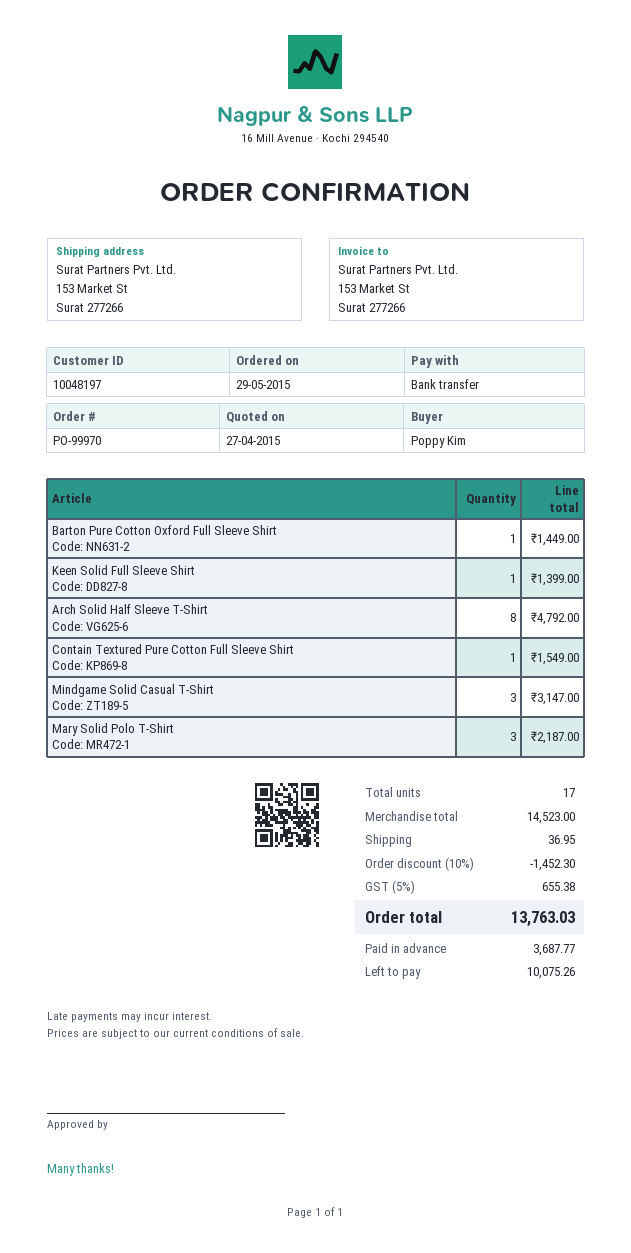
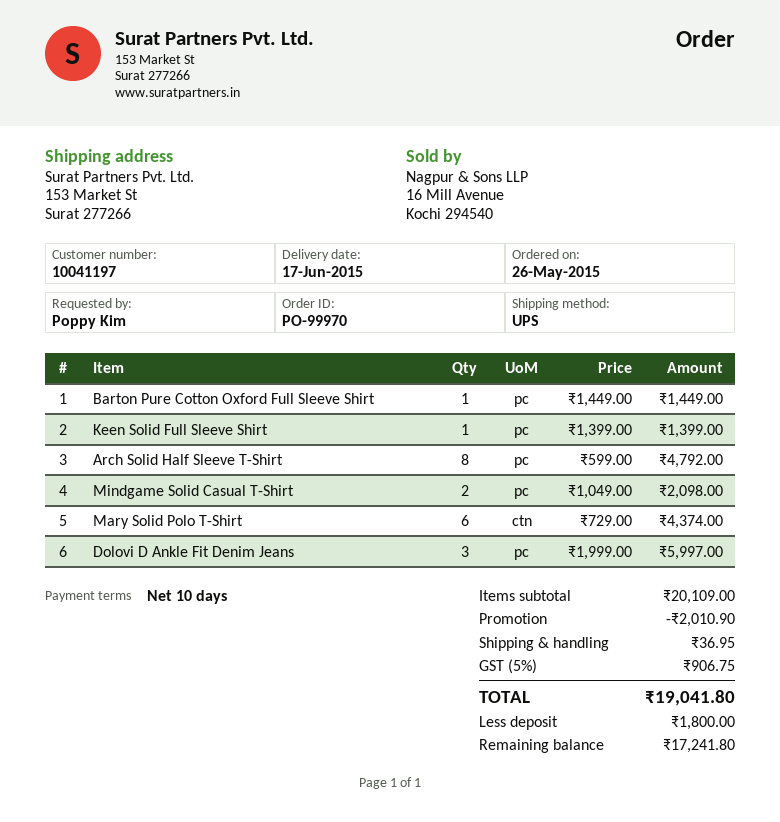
order date: 2015-05-29 -> 2015-05-26
customer number: 10048197 -> 10041197
Contain Textured Pure Cotton Full Sleeve Shirt: 1 for 1549.00 -> none
Mindgame Solid Casual T-Shirt: 3 for 3147.00 -> 2 for 2098.00
Mary Solid Polo T-Shirt: 3 for 2187.00 -> 6 for 4374.00
Dolovi D Ankle Fit Denim Jeans: none -> 3 for 5997.00
subtotal: 14523.00 -> 20109.00
discount: 1452.30 -> 2010.90
tax: 5% = 655.38 -> 5% = 906.75
total: 13763.03 -> 19041.80
deposit: 3687.77 -> 1800.00
balance: 10075.26 -> 17241.80

